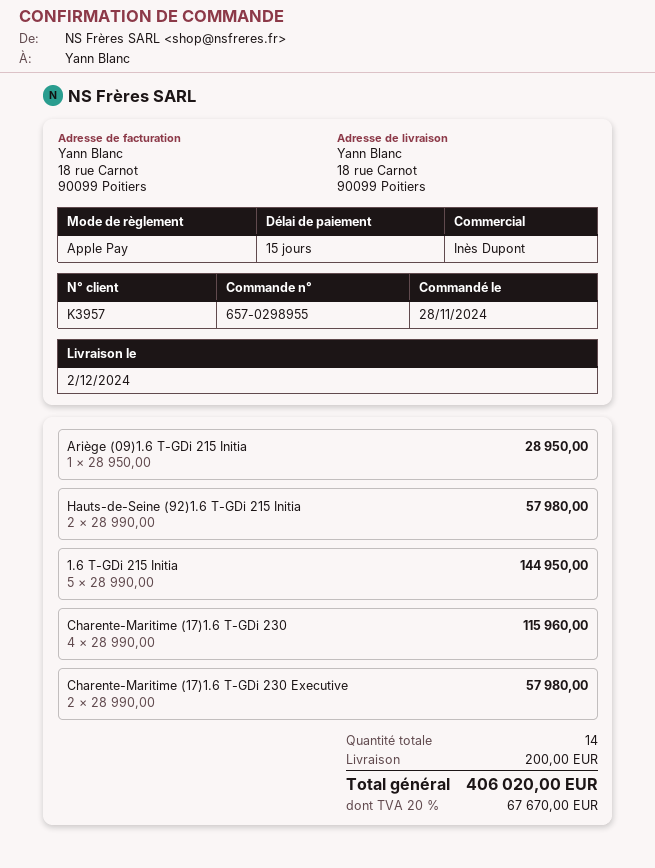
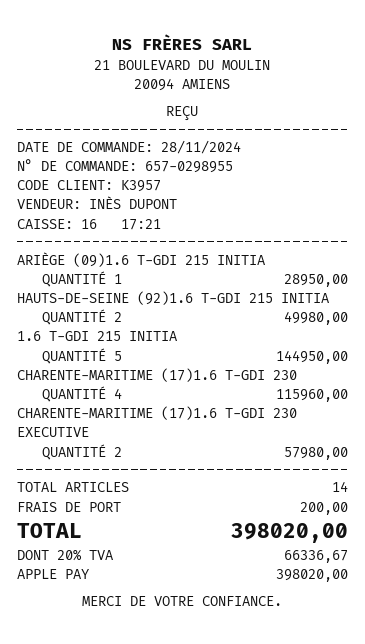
Hauts-de-Seine (92)1.6 T-GDi 215 Initia: 2 for 57980.00 -> 2 for 49980.00
tax: 20% = 67670.00 -> 20% = 66336.67
total: 406020.00 -> 398020.00

